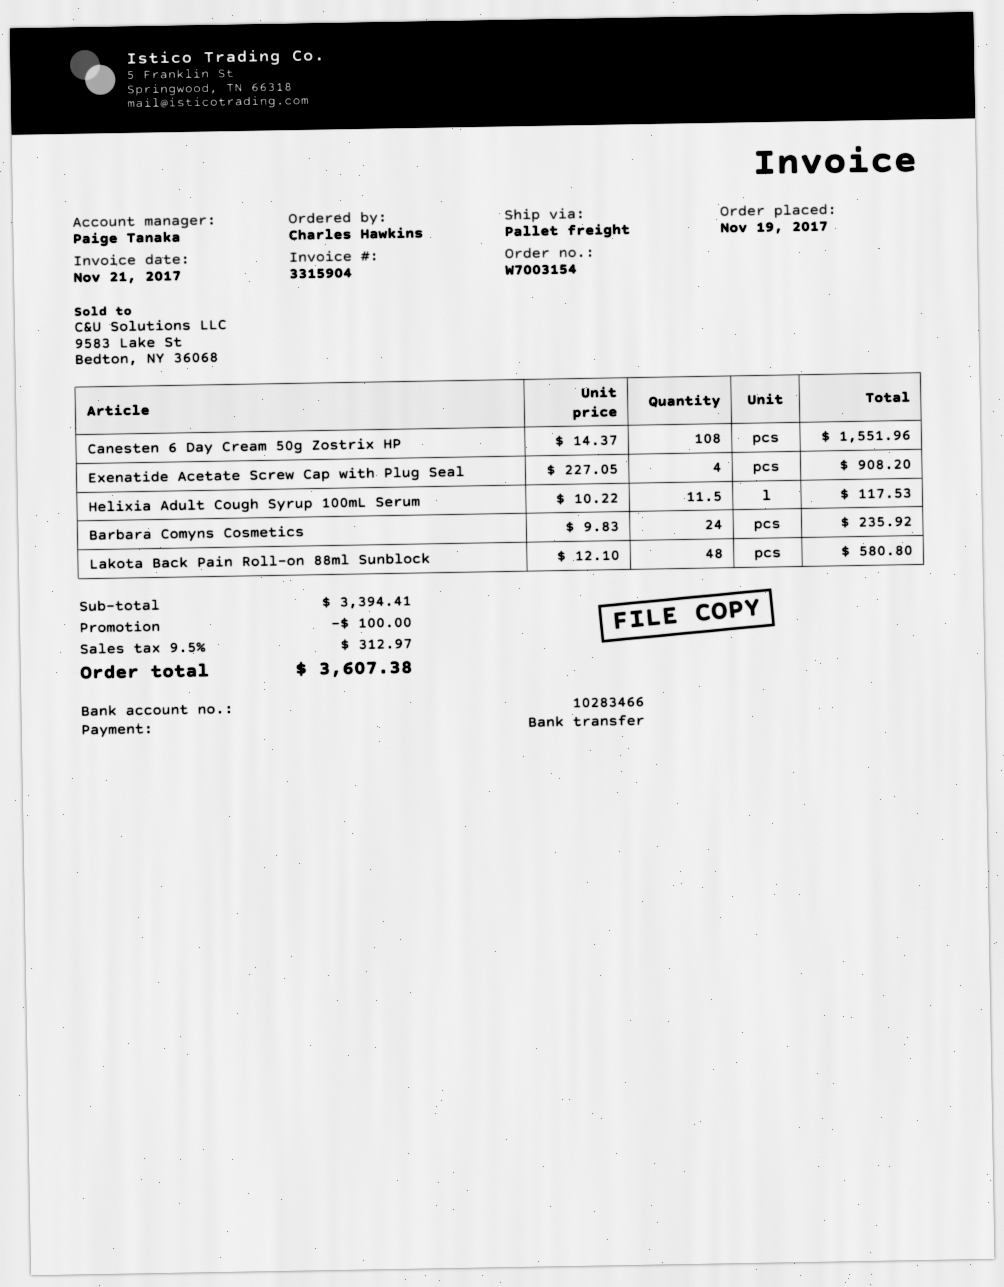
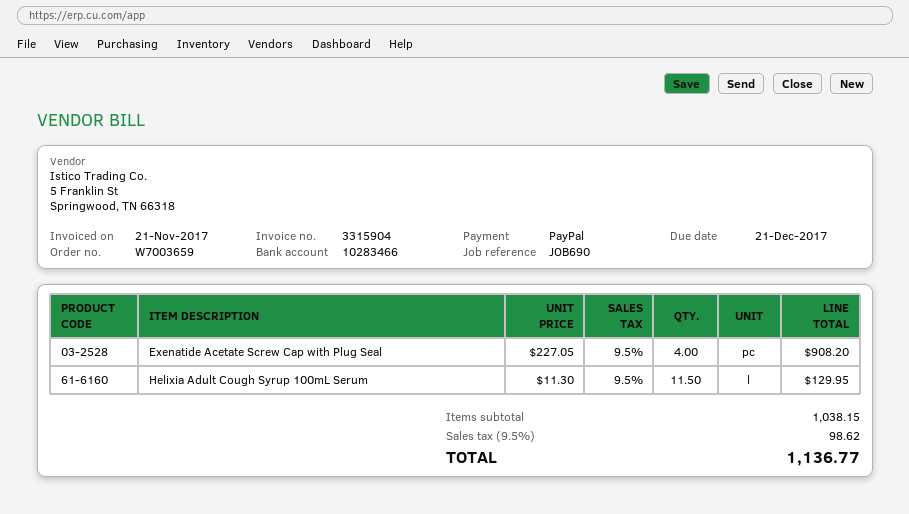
order number: W7003154 -> W7003659
payment method: bank transfer -> PayPal
Canesten 6 Day Cream 50g Zostrix HP: 108 x 14.37 = 1551.96 -> none
Helixia Adult Cough Syrup 100mL Serum: 11.5 x 10.22 = 117.53 -> 11.5 x 11.30 = 129.95
Barbara Comyns Cosmetics: 24 x 9.83 = 235.92 -> none
Lakota Back Pain Roll-on 88ml Sunblock: 48 x 12.10 = 580.80 -> none
subtotal: 3394.41 -> 1038.15
discount: 100.00 -> none
tax: 9.5% = 312.97 -> 9.5% = 98.62
total: 3607.38 -> 1136.77

